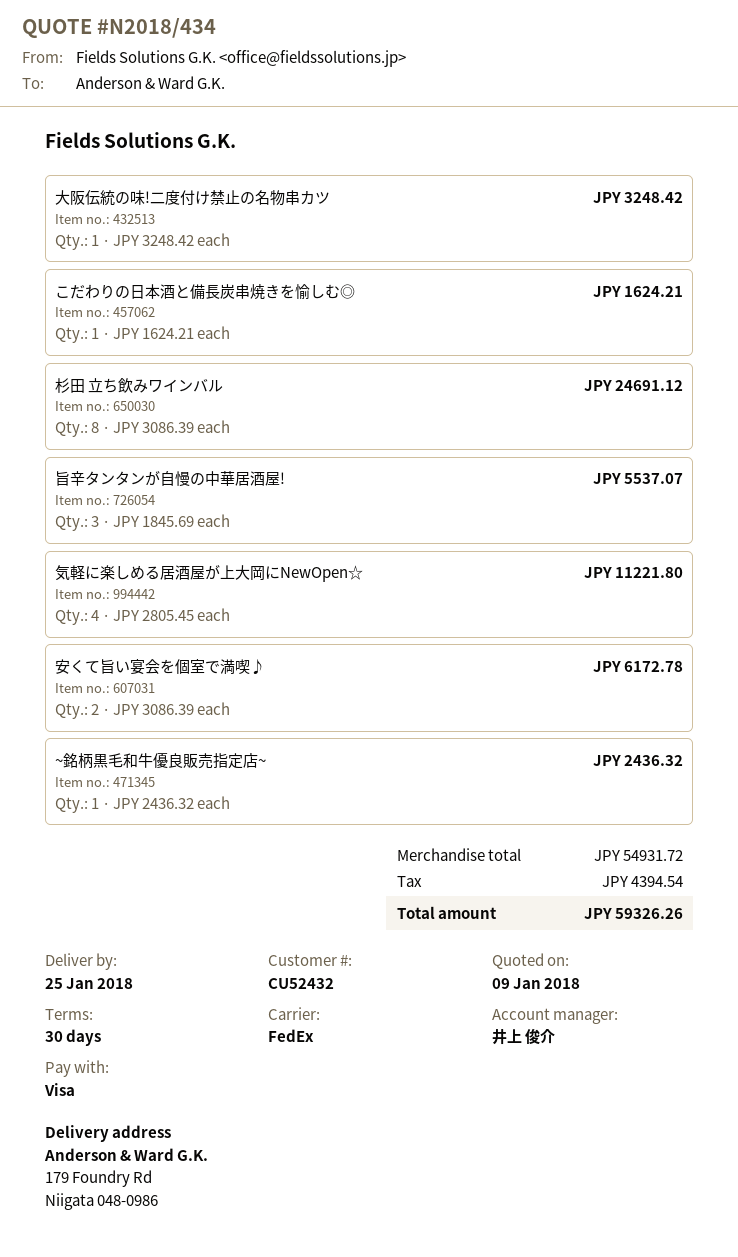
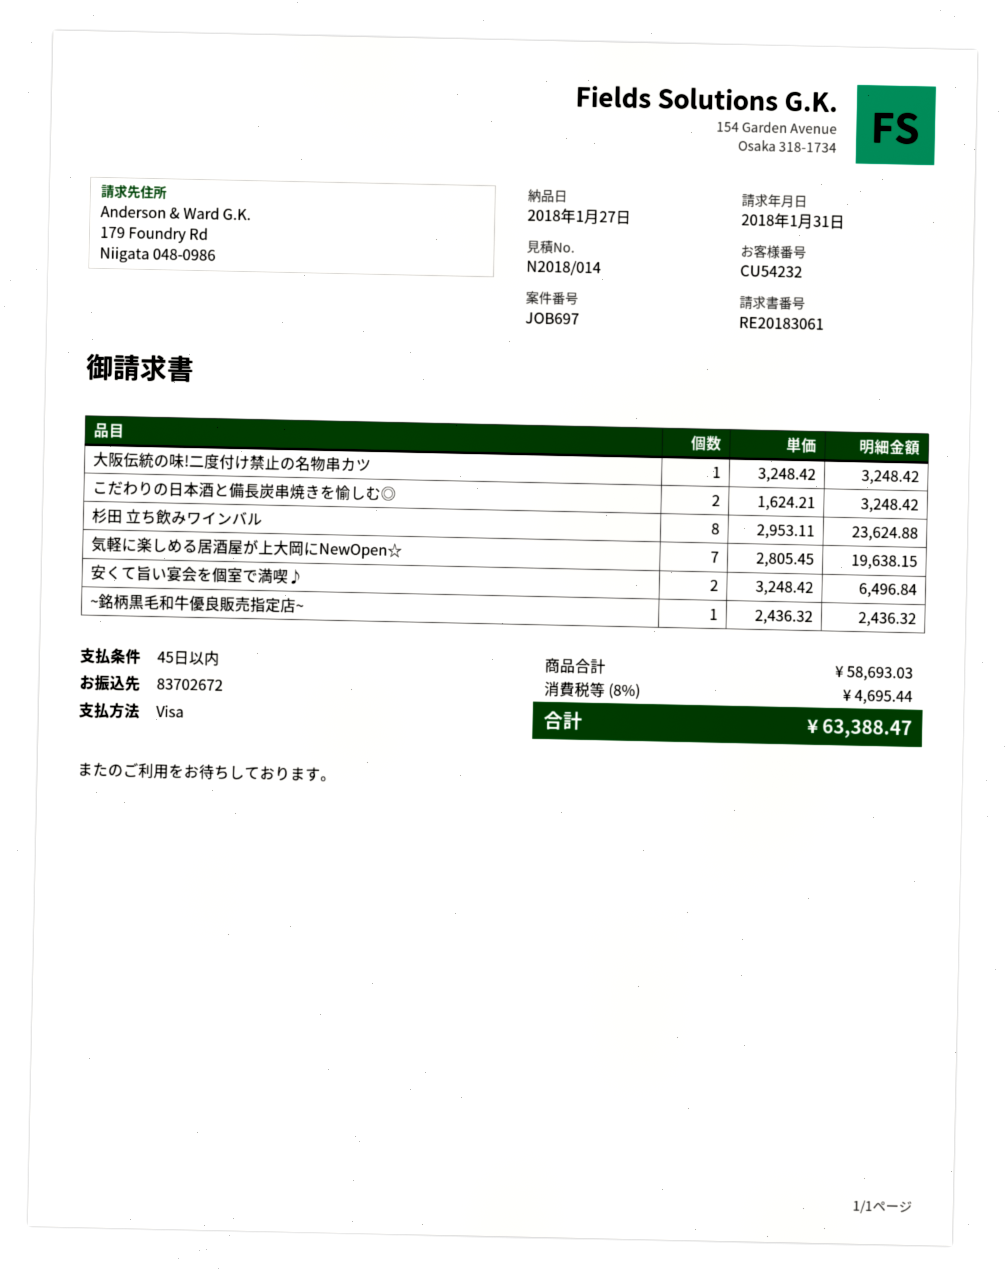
quote number: N2018/434 -> N2018/014
delivery date: 2018-01-25 -> 2018-01-27
payment terms: 30 days -> 45 days
customer number: CU52432 -> CU54232
こだわりの日本酒と備長炭串焼きを愉しむ◎: 1 x 1624.21 = 1624.21 -> 2 x 1624.21 = 3248.42
杉田 立ち飲みワインバル: 8 x 3086.39 = 24691.12 -> 8 x 2953.11 = 23624.88
旨辛タンタンが自慢の中華居酒屋!: 3 x 1845.69 = 5537.07 -> none
気軽に楽しめる居酒屋が上大岡にNewOpen☆: 4 x 2805.45 = 11221.80 -> 7 x 2805.45 = 19638.15
安くて旨い宴会を個室で満喫♪: 2 x 3086.39 = 6172.78 -> 2 x 3248.42 = 6496.84
subtotal: 54931.72 -> 58693.03
tax: 4394.54 -> 4695.44
total: 59326.26 -> 63388.47

